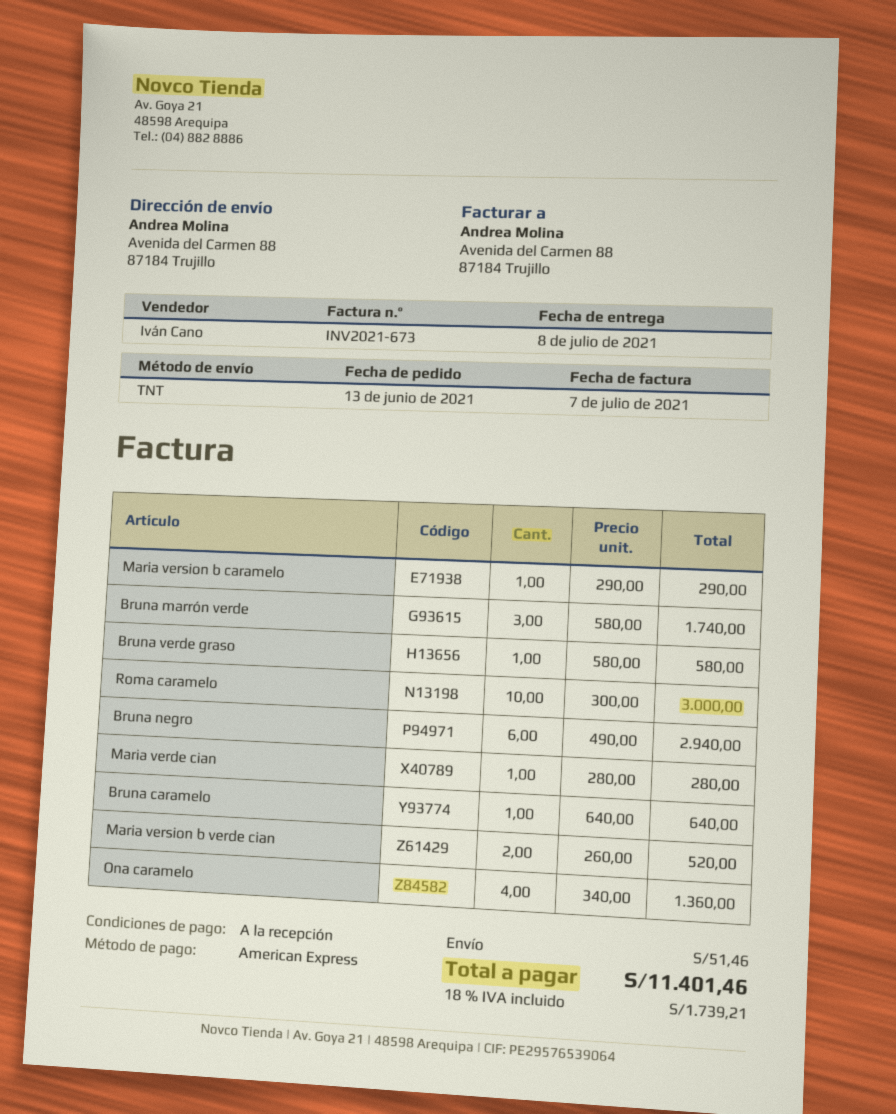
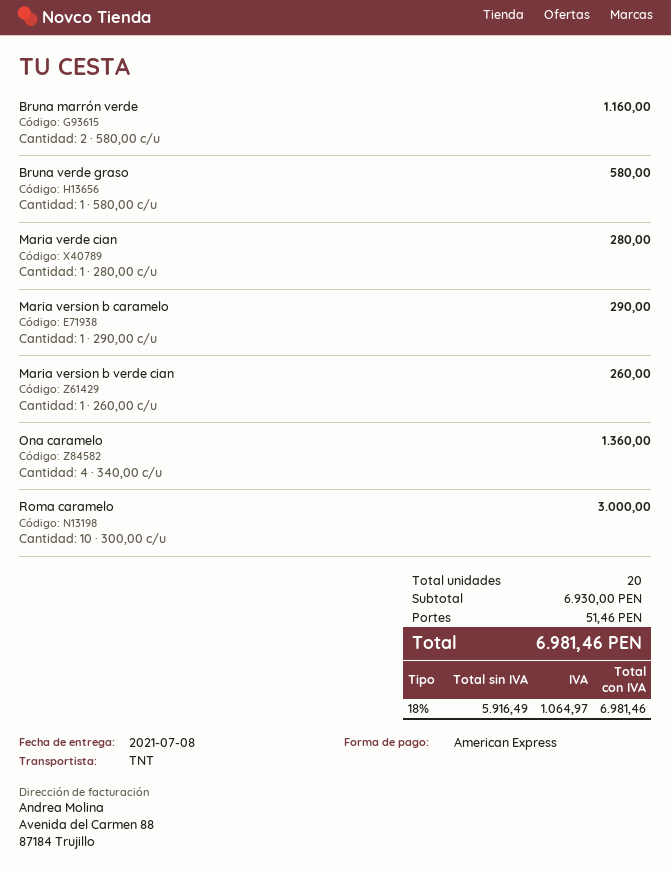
Bruna marrón verde: 3 x 580.00 = 1740.00 -> 2 x 580.00 = 1160.00
Bruna negro: 6 x 490.00 = 2940.00 -> none
Bruna caramelo: 1 x 640.00 = 640.00 -> none
Maria version b verde cian: 2 x 260.00 = 520.00 -> 1 x 260.00 = 260.00
tax: 18% = 1739.21 -> 18% = 1064.97
total: 11401.46 -> 6981.46

